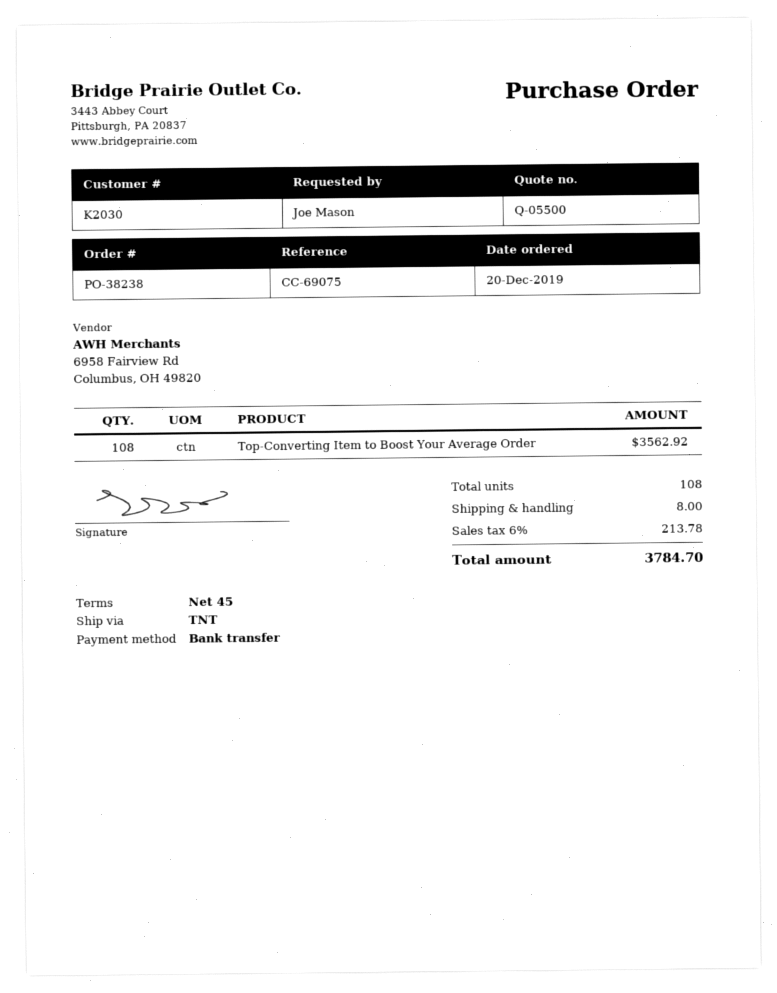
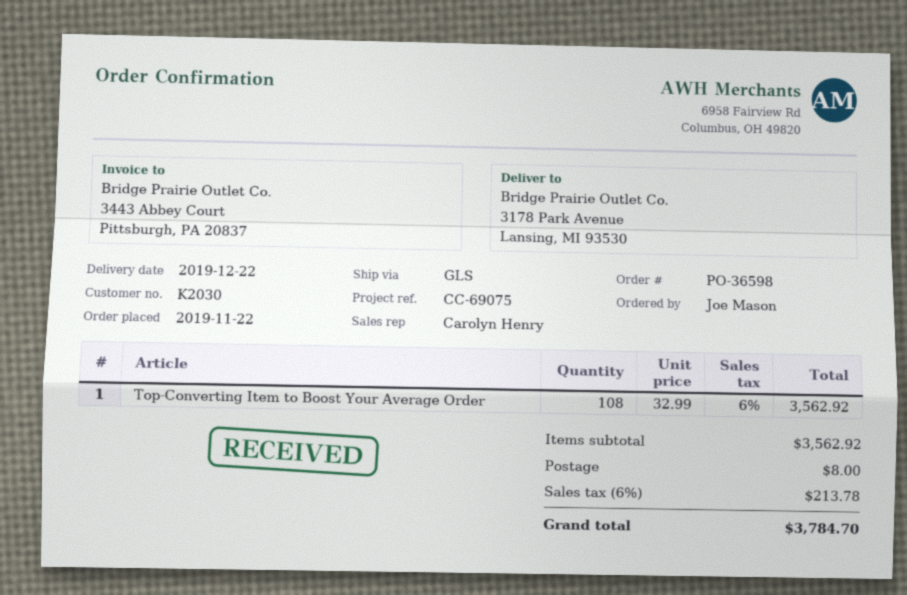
order number: PO-38238 -> PO-36598
order date: 2019-12-20 -> 2019-11-22
shipping method: TNT -> GLS

